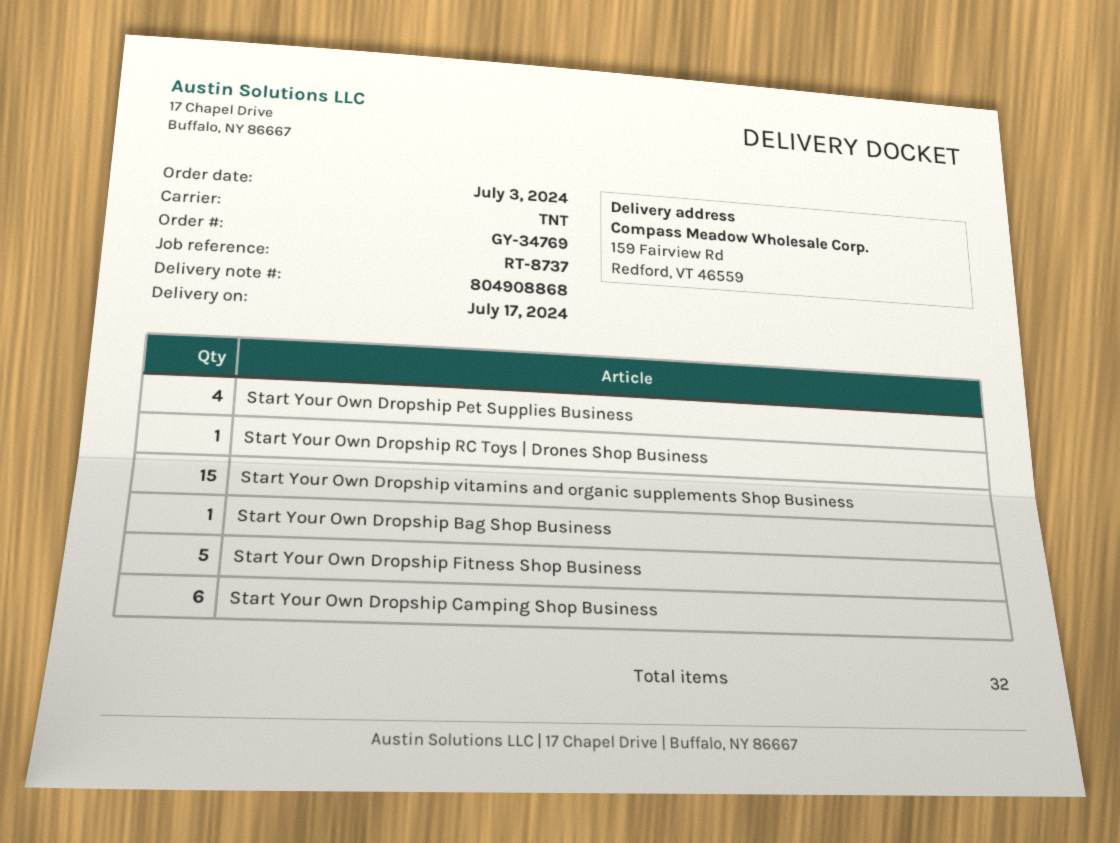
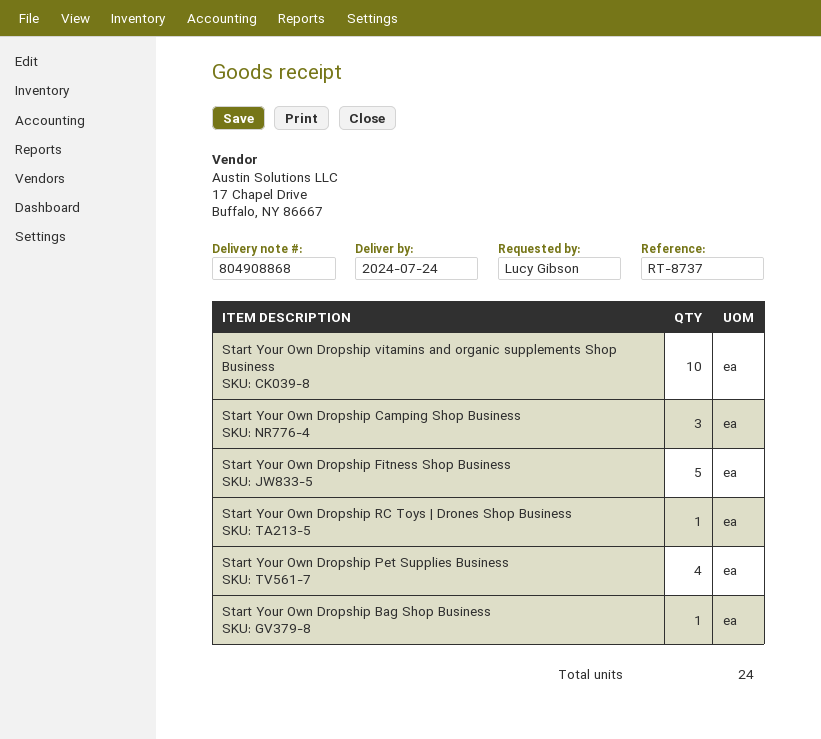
delivery date: 2024-07-17 -> 2024-07-24
Start Your Own Dropship vitamins and organic supplements Shop Business: 15 -> 10
Start Your Own Dropship Camping Shop Business: 6 -> 3
total quantity: 32 -> 24

